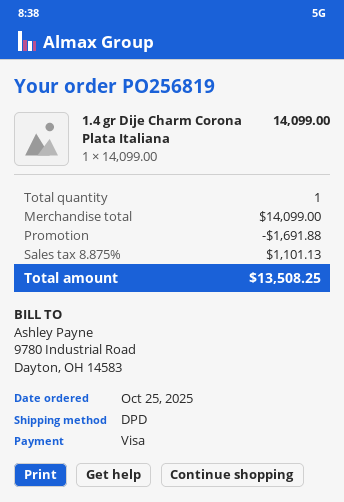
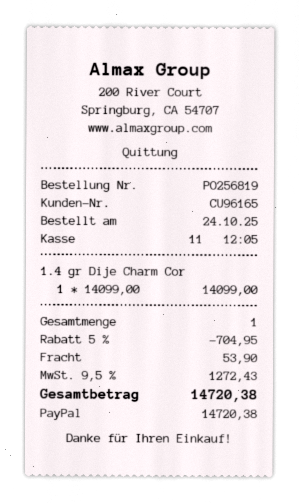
order date: 2025-10-25 -> 2025-10-24
payment method: Visa -> PayPal
discount: 1691.88 -> 704.95
shipping: none -> 53.90
tax: 8.875% = 1101.13 -> 9.5% = 1272.43
total: 13508.25 -> 14720.38

